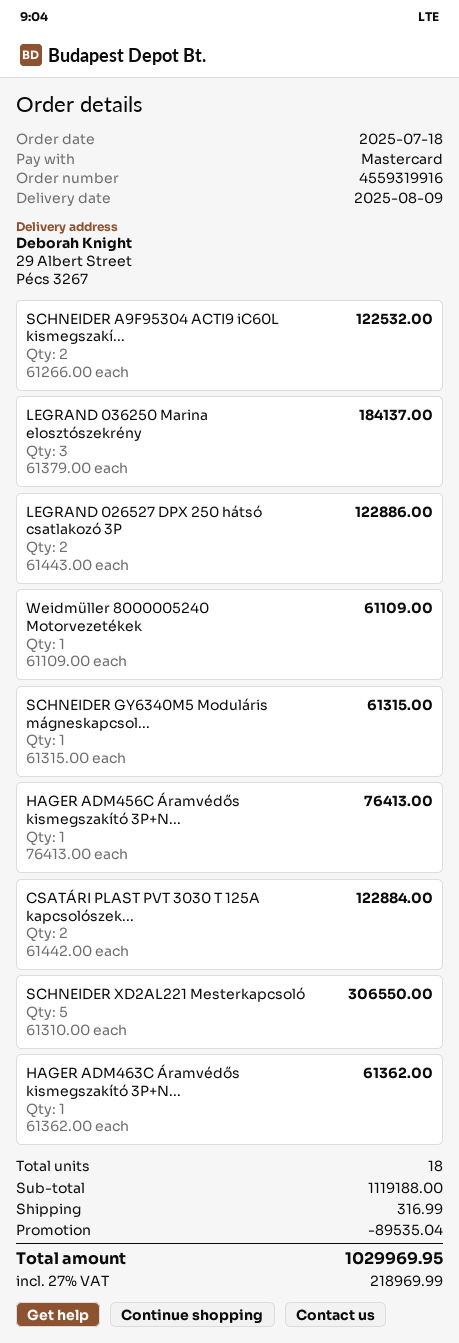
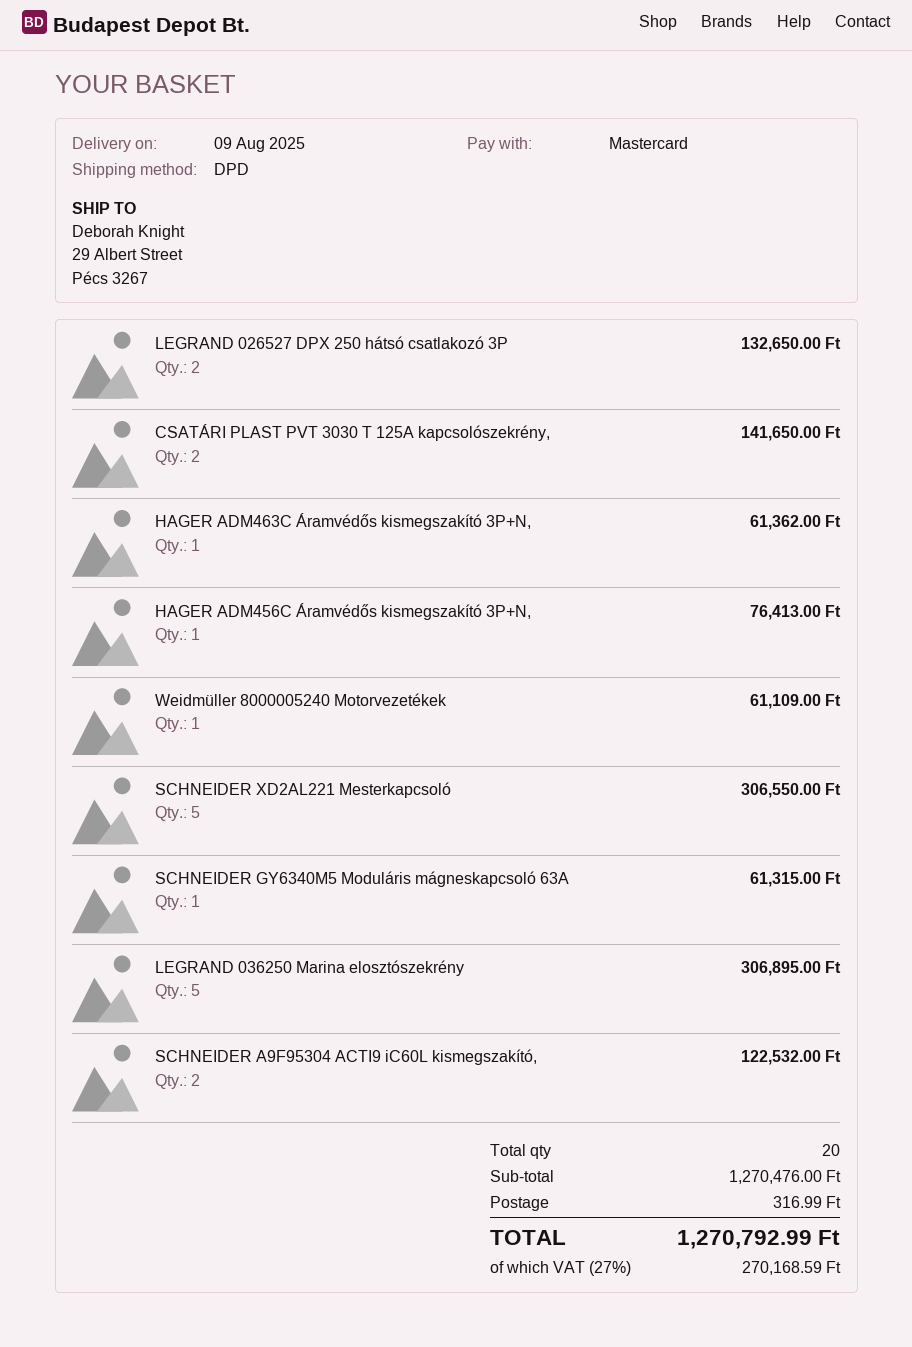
LEGRAND 036250 Marina elosztószekrény: 3 for 184137.00 -> 5 for 306895.00
LEGRAND 026527 DPX 250 hátsó csatlakozó 3P: 2 for 122886.00 -> 2 for 132650.00
CSATÁRI PLAST PVT 3030 T 125A kapcsolószek...: 2 for 122884.00 -> 2 for 141650.00
total quantity: 18 -> 20
subtotal: 1119188.00 -> 1270476.00
discount: 89535.04 -> none
tax: 27% = 218969.99 -> 27% = 270168.59
total: 1029969.95 -> 1270792.99

